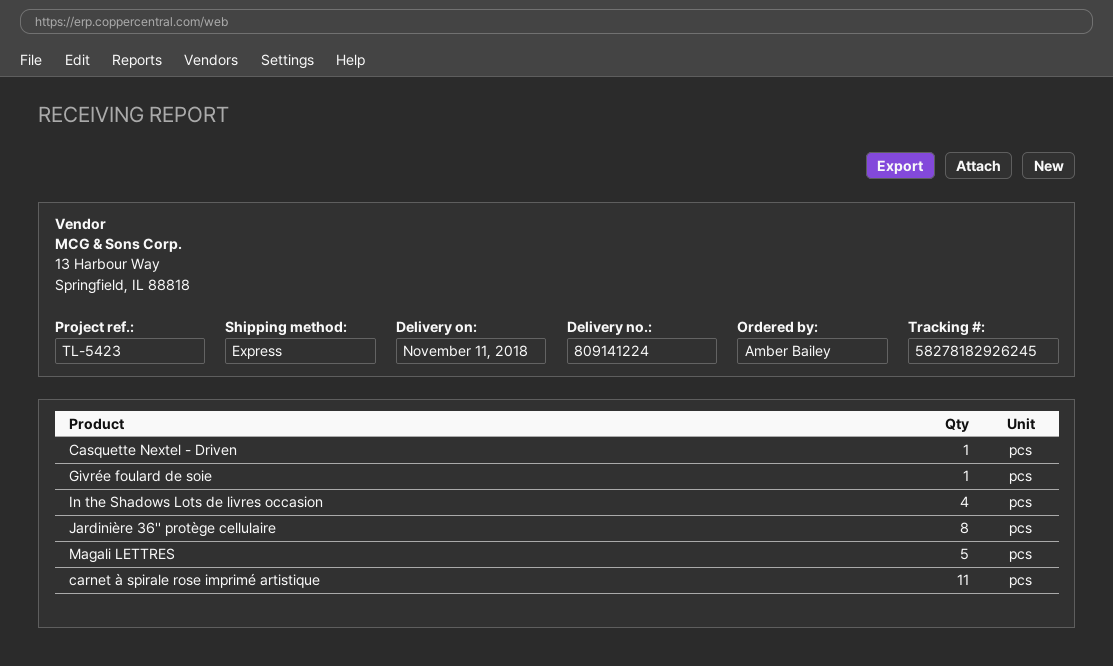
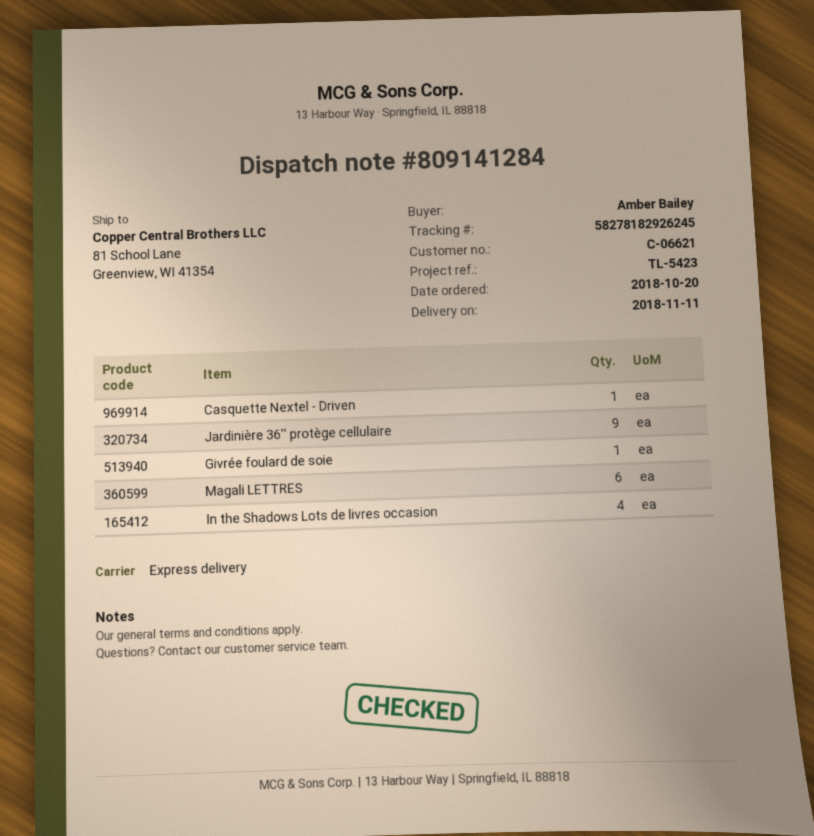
delivery note number: 809141224 -> 809141284
Jardinière 36'' protège cellulaire: 8 -> 9
Magali LETTRES: 5 -> 6
carnet à spirale rose imprimé artistique: 11 -> none

